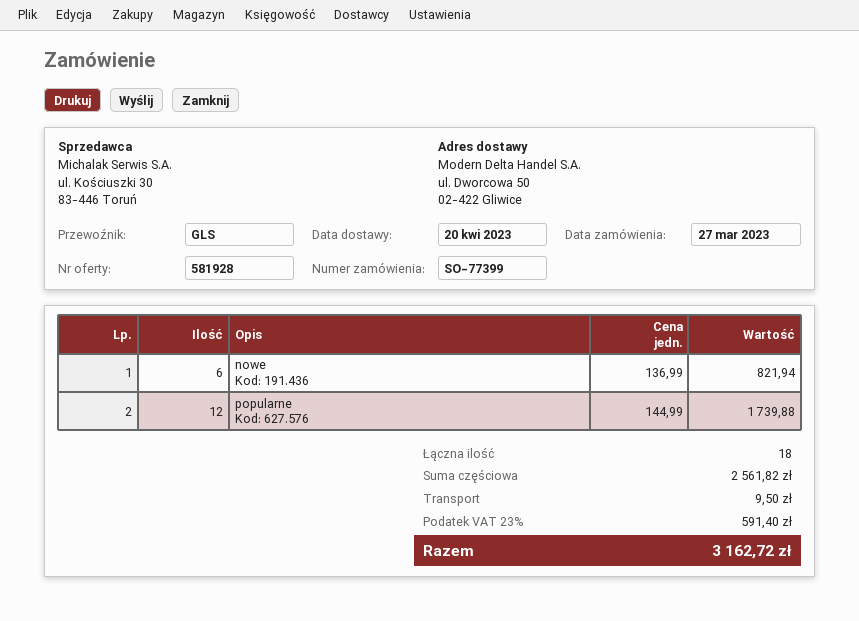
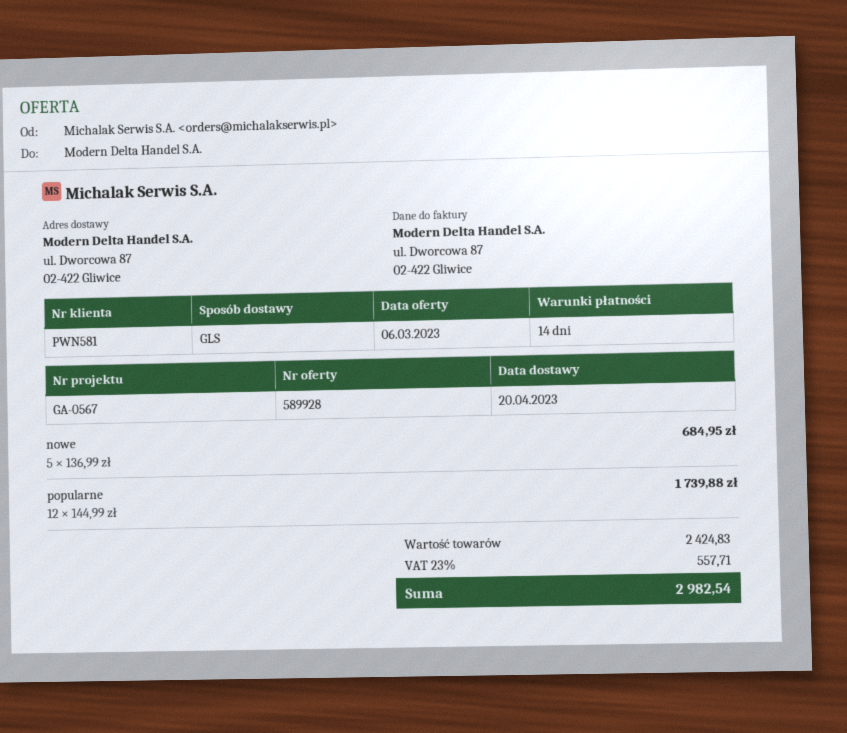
quote number: 581928 -> 589928
ship to: ul. Dworcowa 50, 02-422 Gliwice -> ul. Dworcowa 87, 02-422 Gliwice
nowe: 6 x 136.99 = 821.94 -> 5 x 136.99 = 684.95
subtotal: 2561.82 -> 2424.83
shipping: 9.50 -> none
tax: 23% = 591.40 -> 23% = 557.71
total: 3162.72 -> 2982.54

